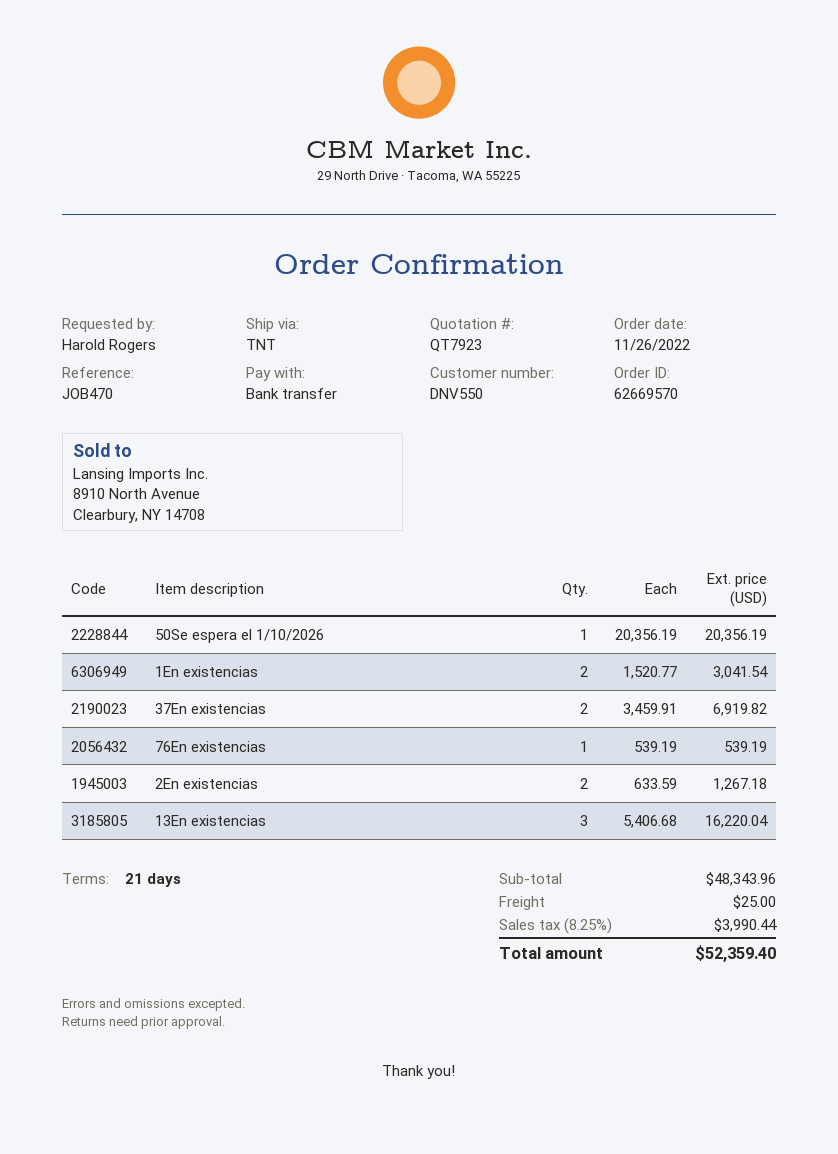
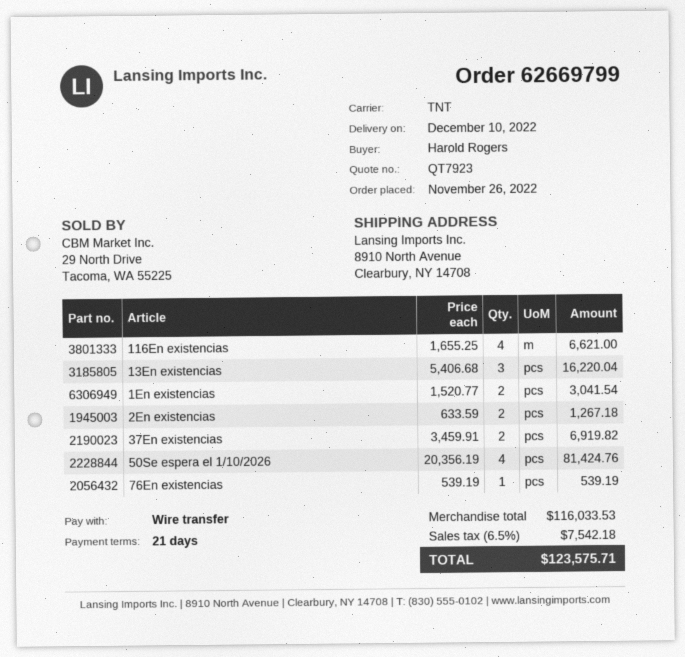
order number: 62669570 -> 62669799
50Se espera el 1/10/2026: 1 x 20356.19 = 20356.19 -> 4 x 20356.19 = 81424.76
116En existencias: none -> 4 x 1655.25 = 6621.00
subtotal: 48343.96 -> 116033.53
shipping: 25.00 -> none
tax: 8.25% = 3990.44 -> 6.5% = 7542.18
total: 52359.40 -> 123575.71

